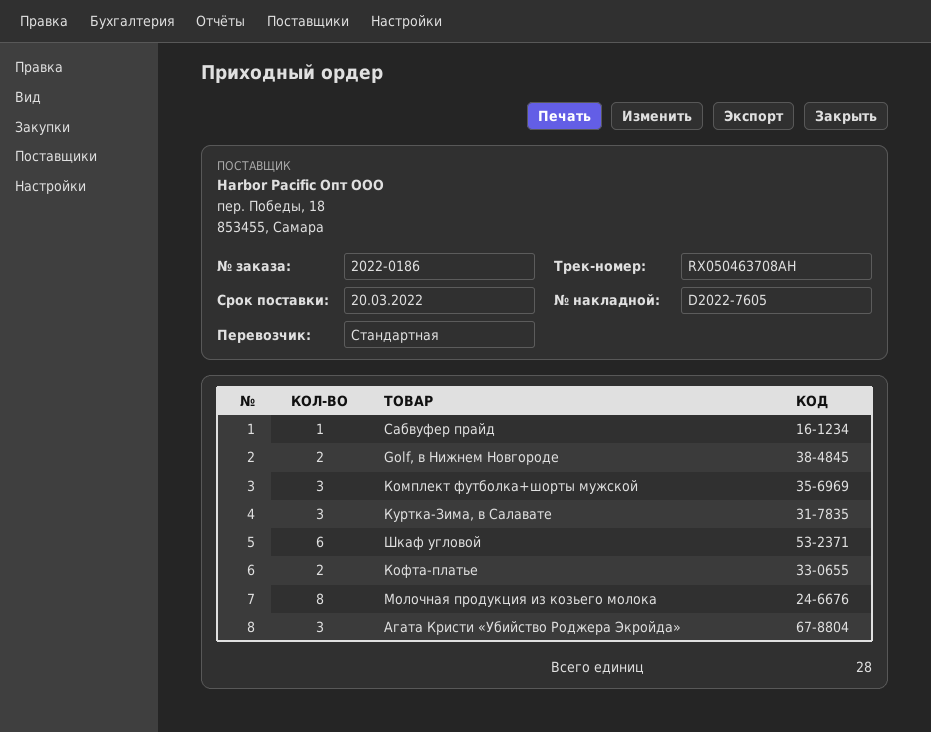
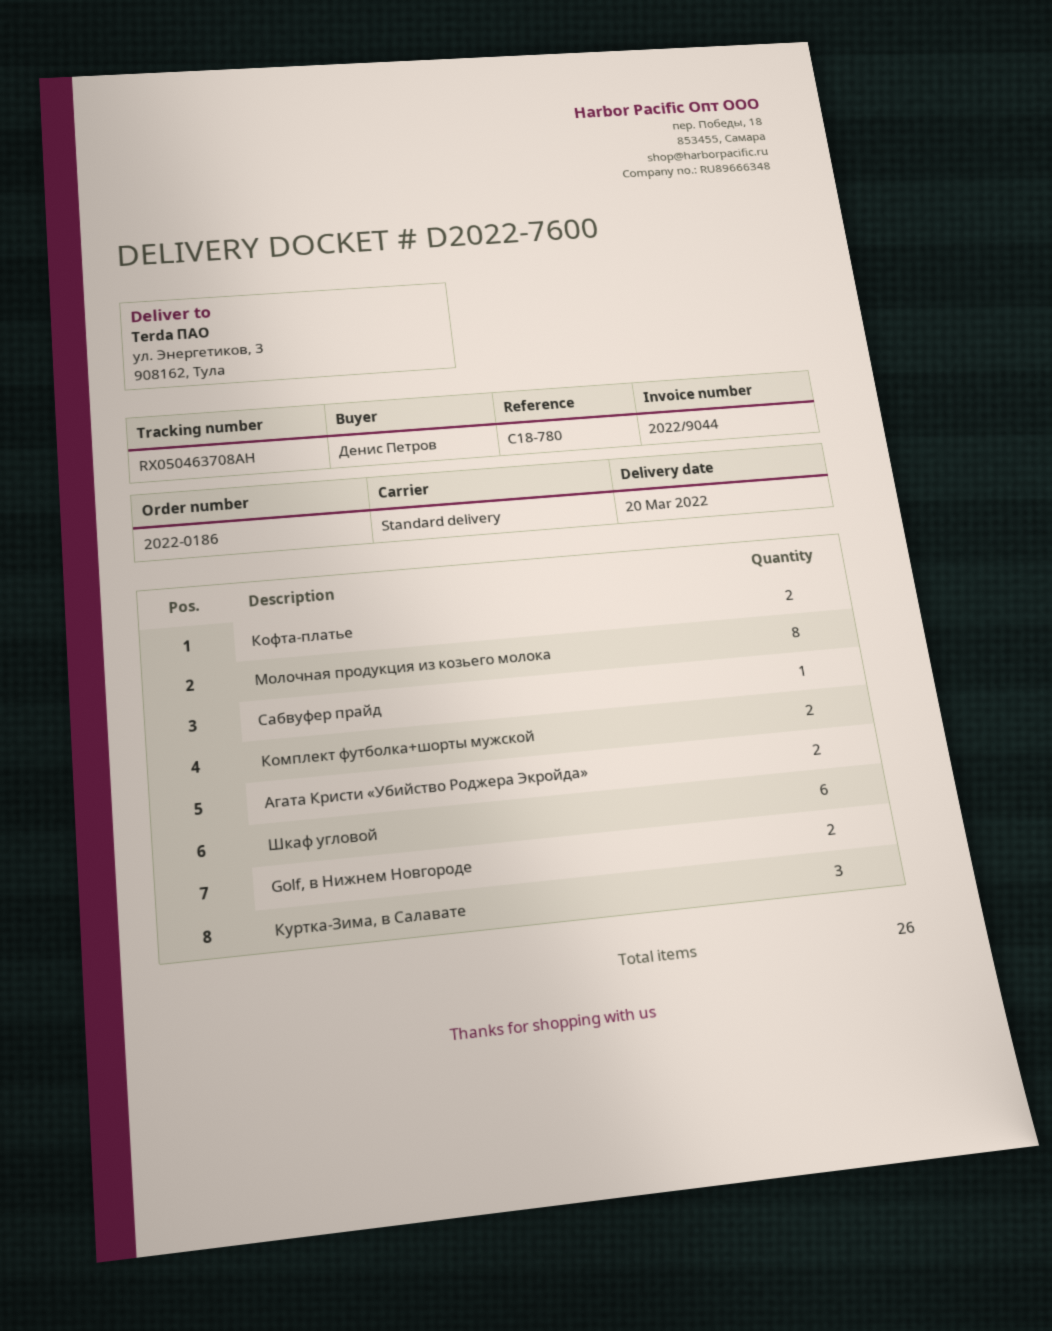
delivery note number: D2022-7605 -> D2022-7600
Комплект футболка+шорты мужской: 3 -> 2
Агата Кристи «Убийство Роджера Экройда»: 3 -> 2
total quantity: 28 -> 26

